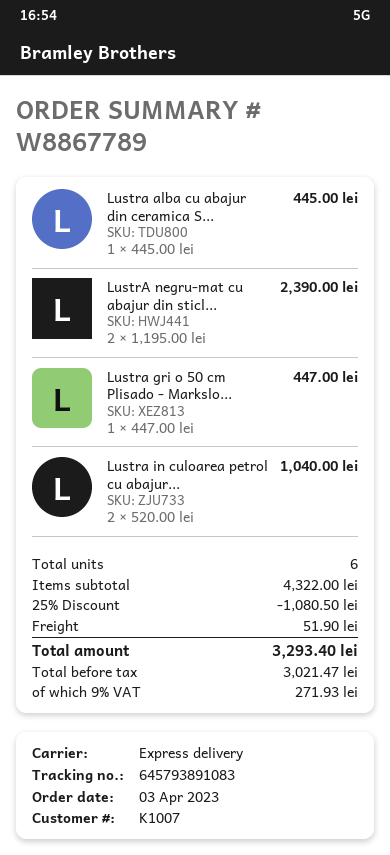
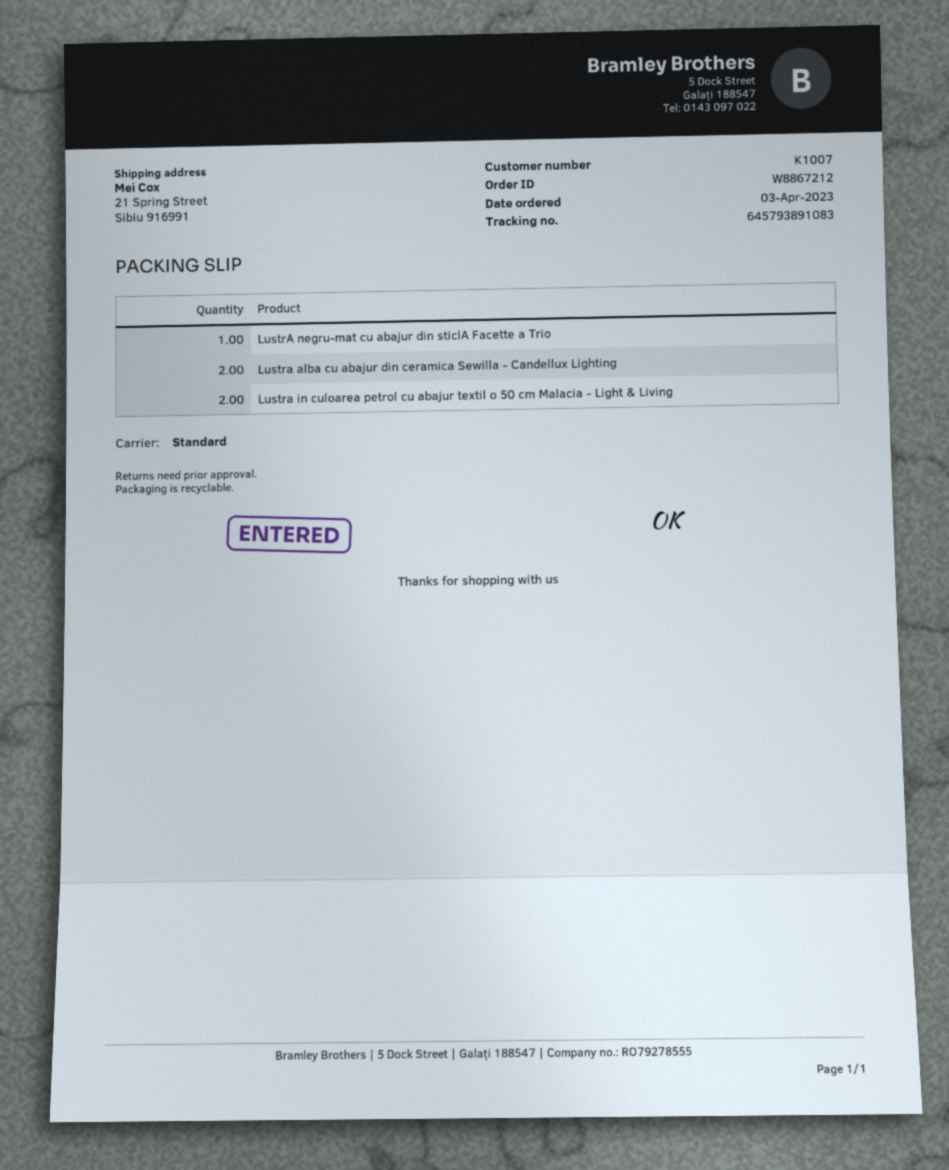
order number: W8867789 -> W8867212
shipping method: express -> standard
Lustra alba cu abajur din ceramica S...: 1 -> 2
LustrA negru-mat cu abajur din sticl...: 2 -> 1
Lustra gri o 50 cm Plisado - Markslo...: 1 -> none

